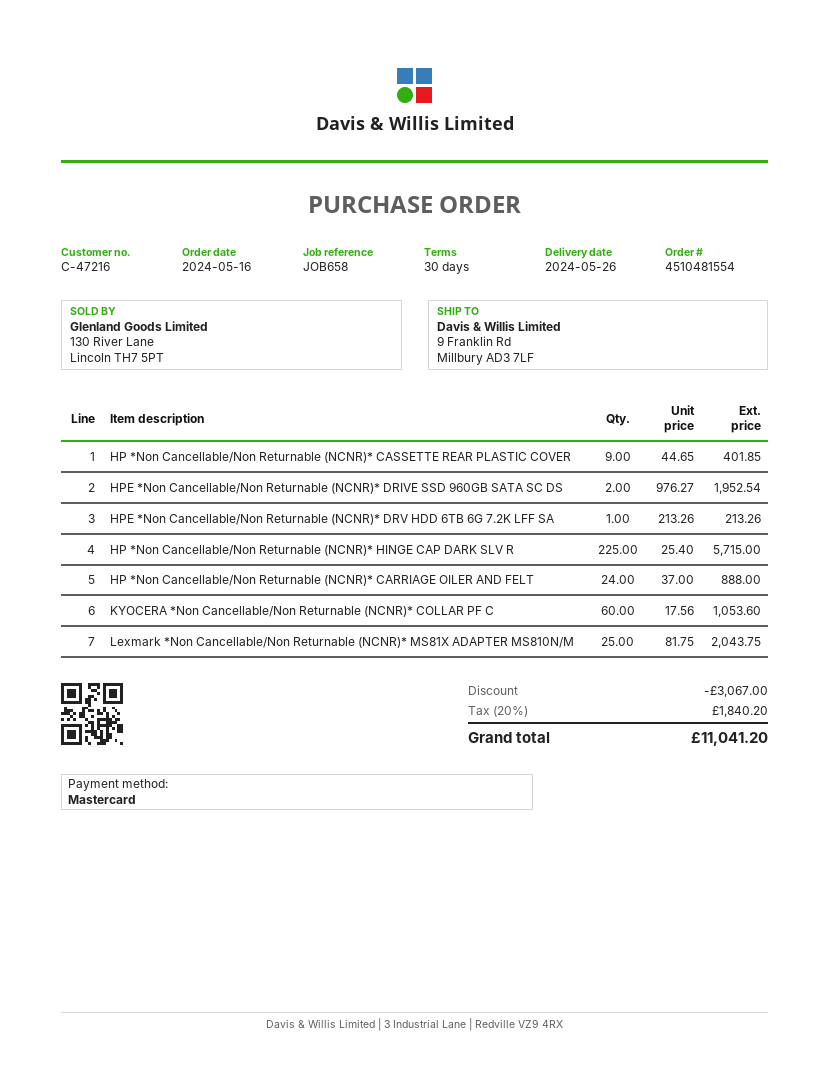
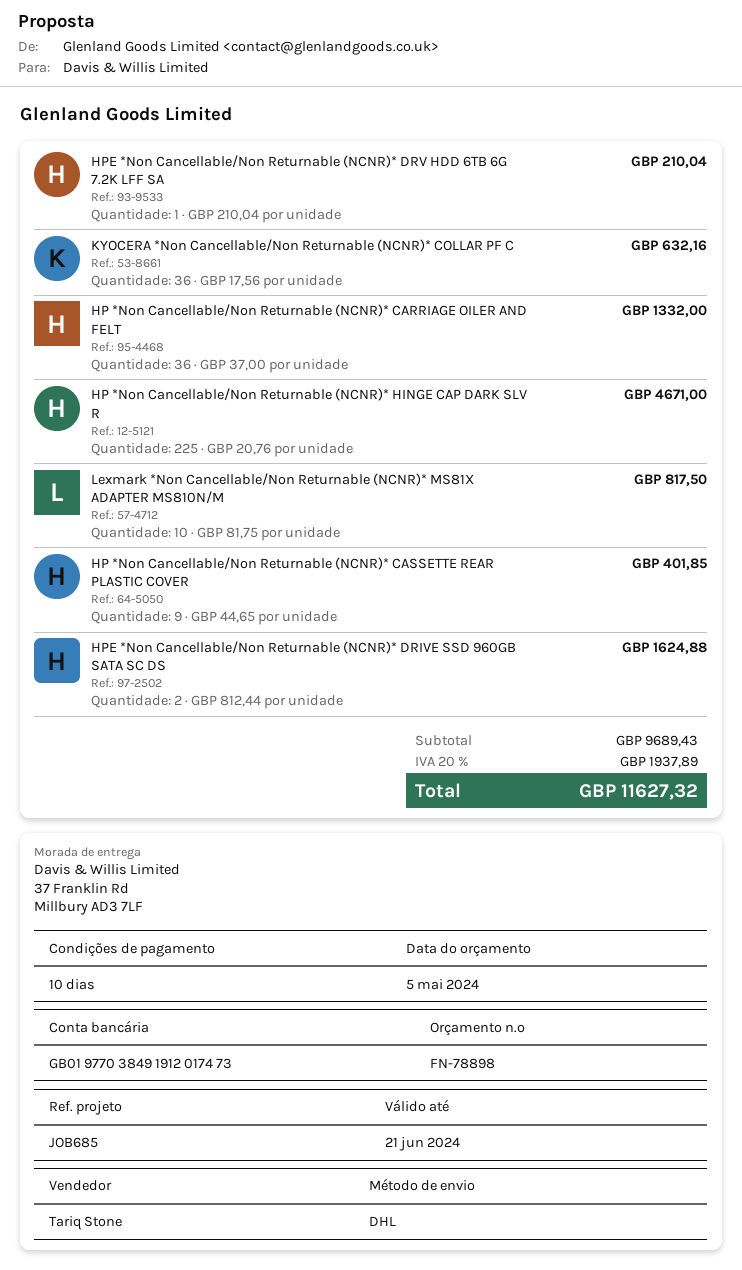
payment terms: 30 days -> 10 days
reference: JOB658 -> JOB685
ship to: 9 Franklin Rd, Millbury AD3 7LF -> 37 Franklin Rd, Millbury AD3 7LF
HPE *Non Cancellable/Non Returnable (NCNR)* DRIVE SSD 960GB SATA SC DS: 2 x 976.27 = 1952.54 -> 2 x 812.44 = 1624.88
HPE *Non Cancellable/Non Returnable (NCNR)* DRV HDD 6TB 6G 7.2K LFF SA: 1 x 213.26 = 213.26 -> 1 x 210.04 = 210.04
HP *Non Cancellable/Non Returnable (NCNR)* HINGE CAP DARK SLV R: 225 x 25.40 = 5715.00 -> 225 x 20.76 = 4671.00
HP *Non Cancellable/Non Returnable (NCNR)* CARRIAGE OILER AND FELT: 24 x 37.00 = 888.00 -> 36 x 37.00 = 1332.00
KYOCERA *Non Cancellable/Non Returnable (NCNR)* COLLAR PF C: 60 x 17.56 = 1053.60 -> 36 x 17.56 = 632.16
Lexmark *Non Cancellable/Non Returnable (NCNR)* MS81X ADAPTER MS810N/M: 25 x 81.75 = 2043.75 -> 10 x 81.75 = 817.50
discount: 3067.00 -> none
tax: 20% = 1840.20 -> 20% = 1937.89
total: 11041.20 -> 11627.32

